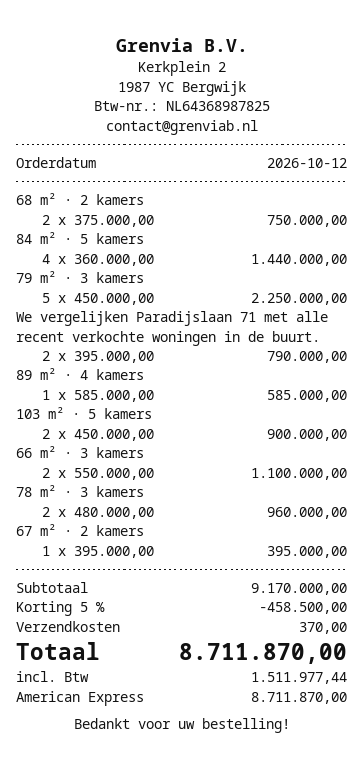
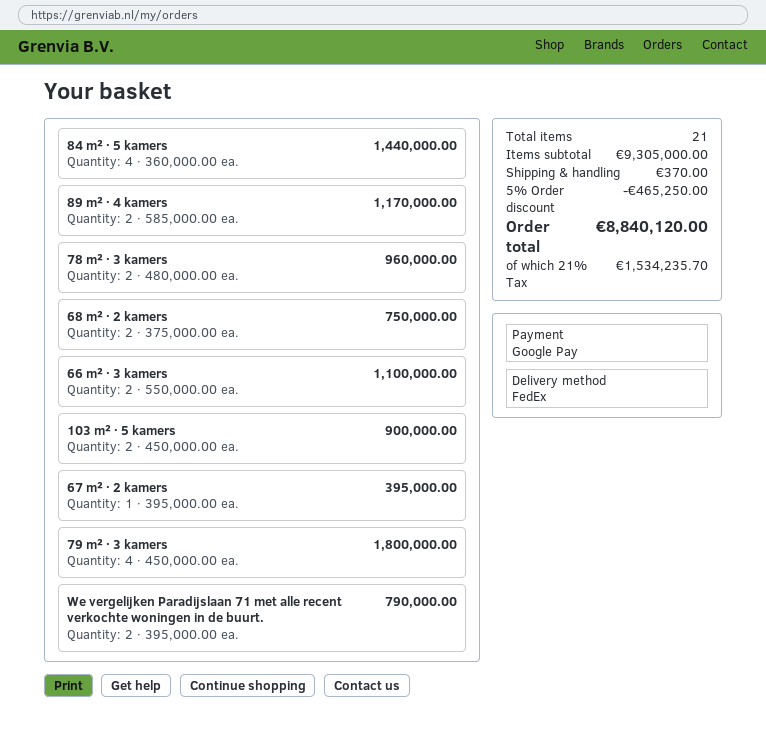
payment method: American Express -> Google Pay
79 m² · 3 kamers: 5 x 450000.00 = 2250000.00 -> 4 x 450000.00 = 1800000.00
89 m² · 4 kamers: 1 x 585000.00 = 585000.00 -> 2 x 585000.00 = 1170000.00
subtotal: 9170000.00 -> 9305000.00
discount: 5% = 458500.00 -> 5% = 465250.00
tax: 1511977.44 -> 1534235.70
total: 8711870.00 -> 8840120.00

